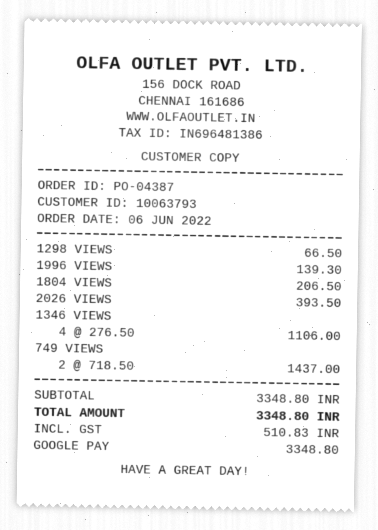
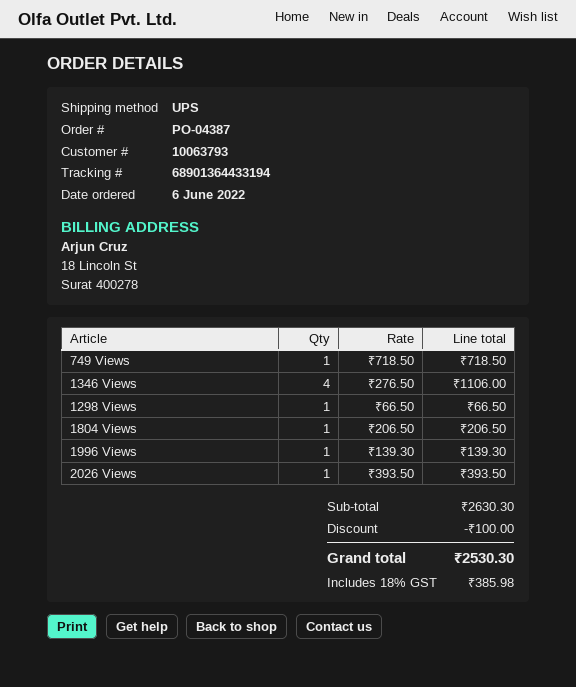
749 VIEWS: 2 x 718.50 = 1437.00 -> 1 x 718.50 = 718.50
subtotal: 3348.80 -> 2630.30
discount: none -> 100.00
tax: 510.83 -> 385.98
total: 3348.80 -> 2530.30

